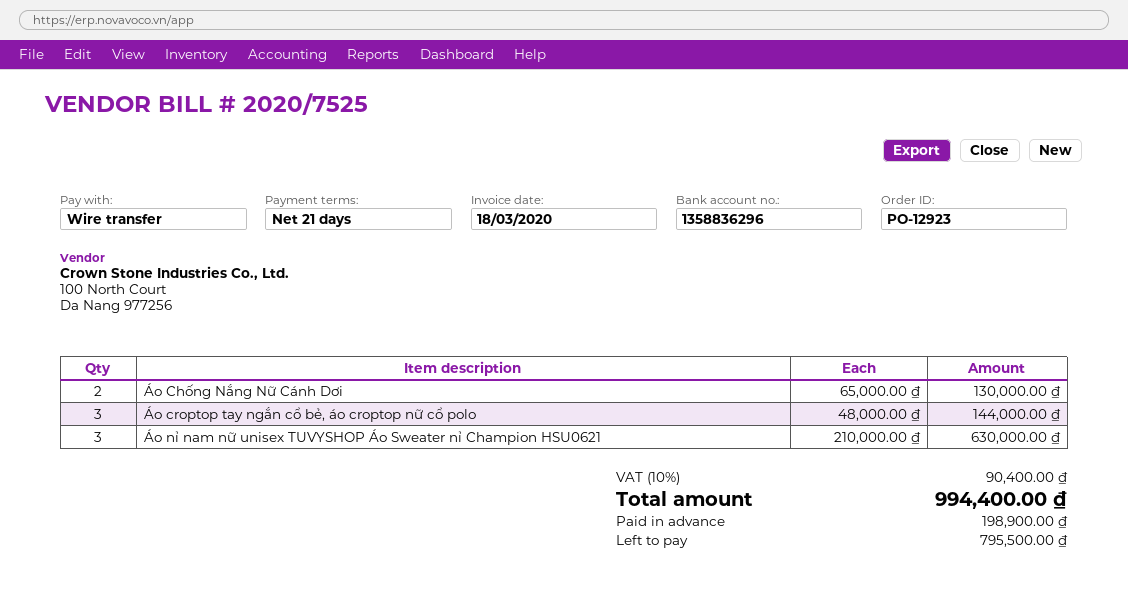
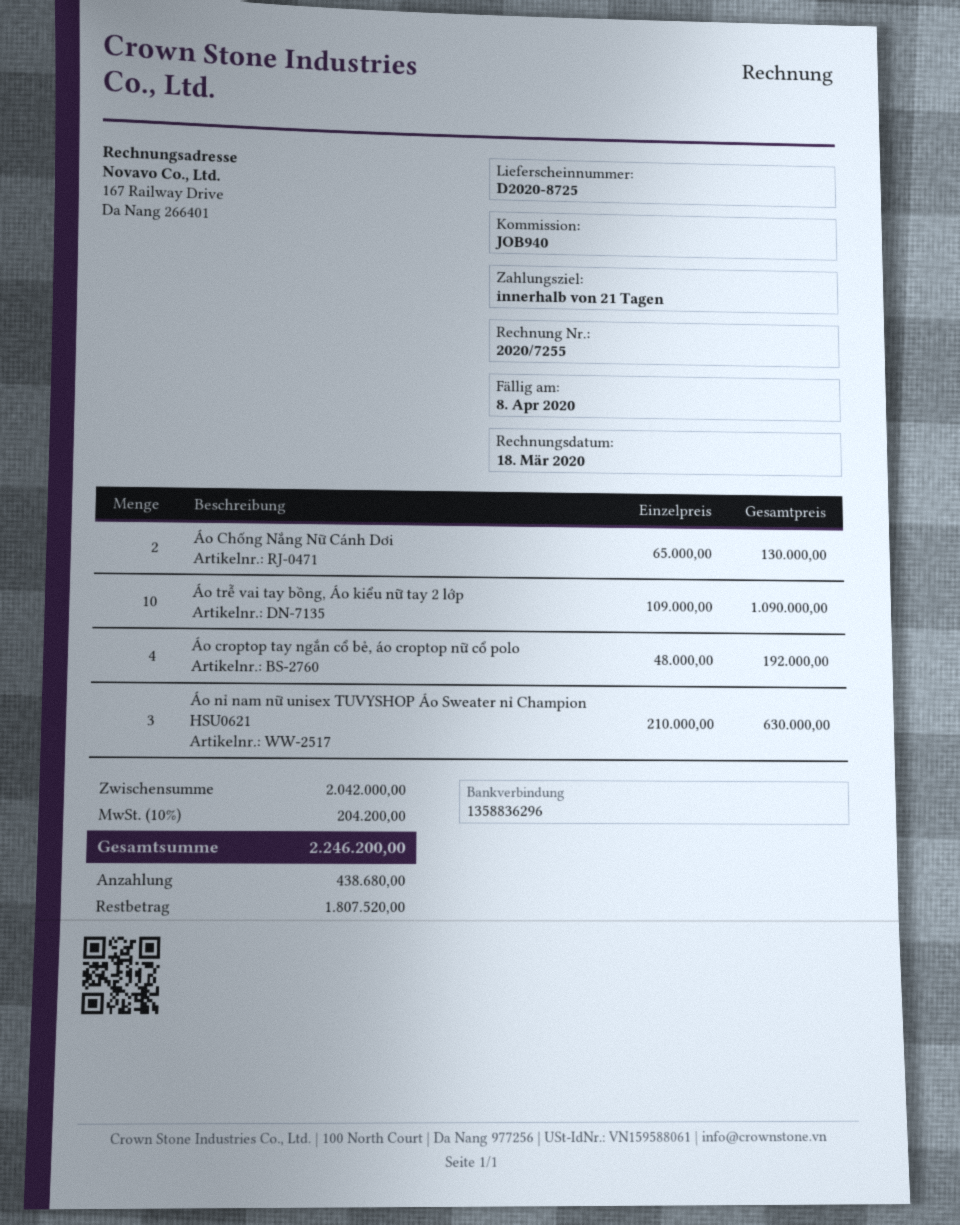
invoice number: 2020/7525 -> 2020/7255
Áo croptop tay ngắn cổ bẻ, áo croptop nữ cổ polo: 3 x 48000.00 = 144000.00 -> 4 x 48000.00 = 192000.00
Áo trễ vai tay bồng, Áo kiểu nữ tay 2 lớp: none -> 10 x 109000.00 = 1090000.00
tax: 10% = 90400.00 -> 10% = 204200.00
total: 994400.00 -> 2246200.00
deposit: 198900.00 -> 438680.00
balance: 795500.00 -> 1807520.00

